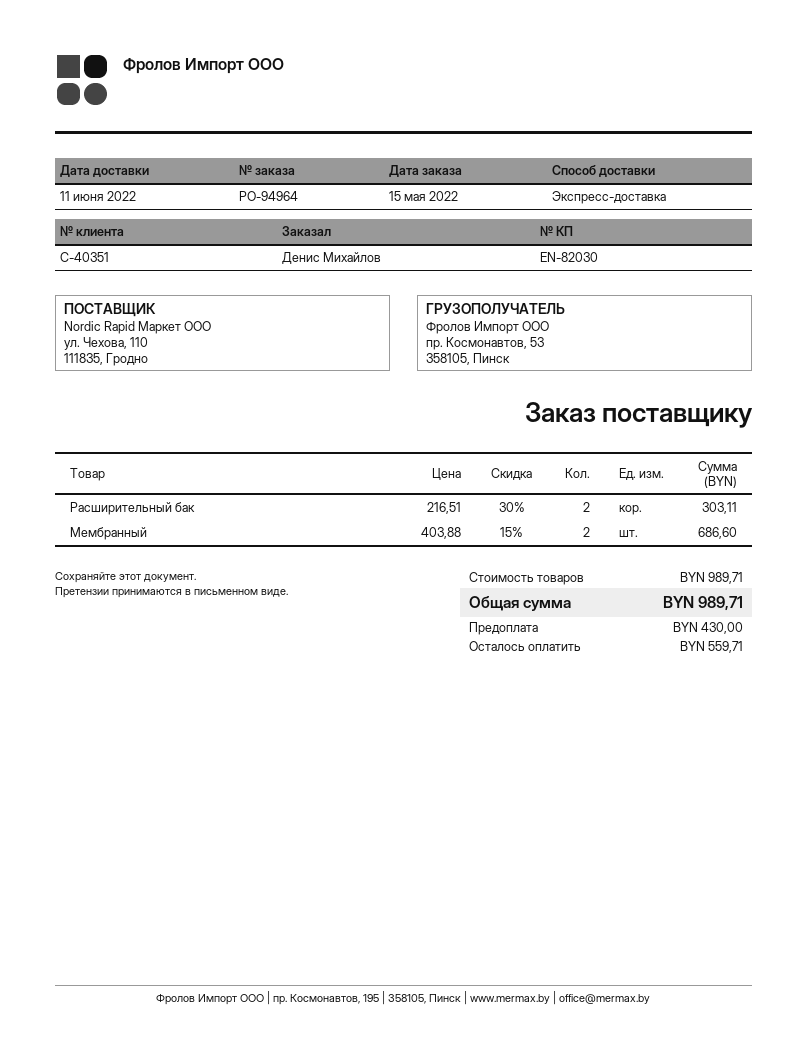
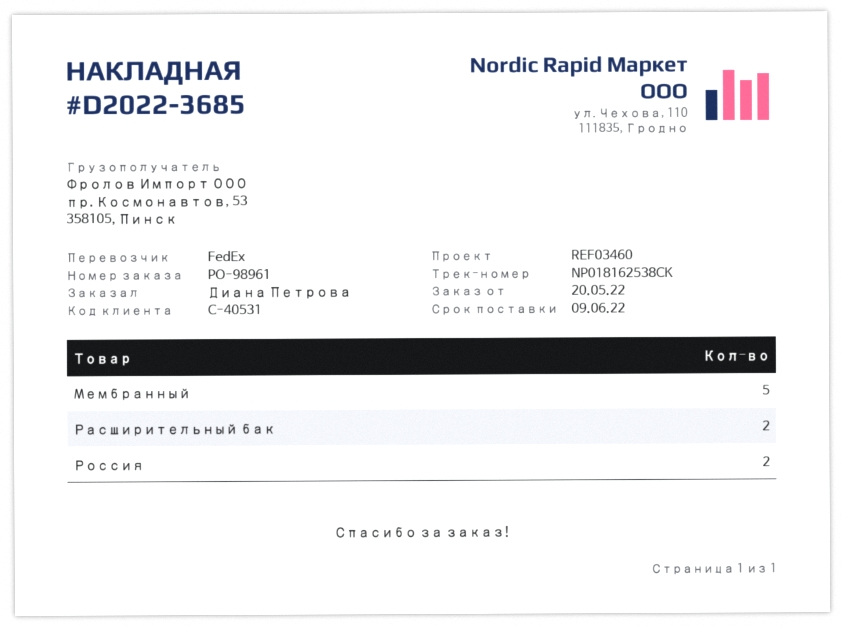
order number: PO-94964 -> PO-98961
order date: 2022-05-15 -> 2022-05-20
delivery date: 2022-06-11 -> 2022-06-09
customer number: C-40351 -> C-40531
ordered by: Денис Михайлов -> Диана Петрова
shipping method: express -> FedEx
Мембранный: 2 -> 5
Россия: none -> 2

